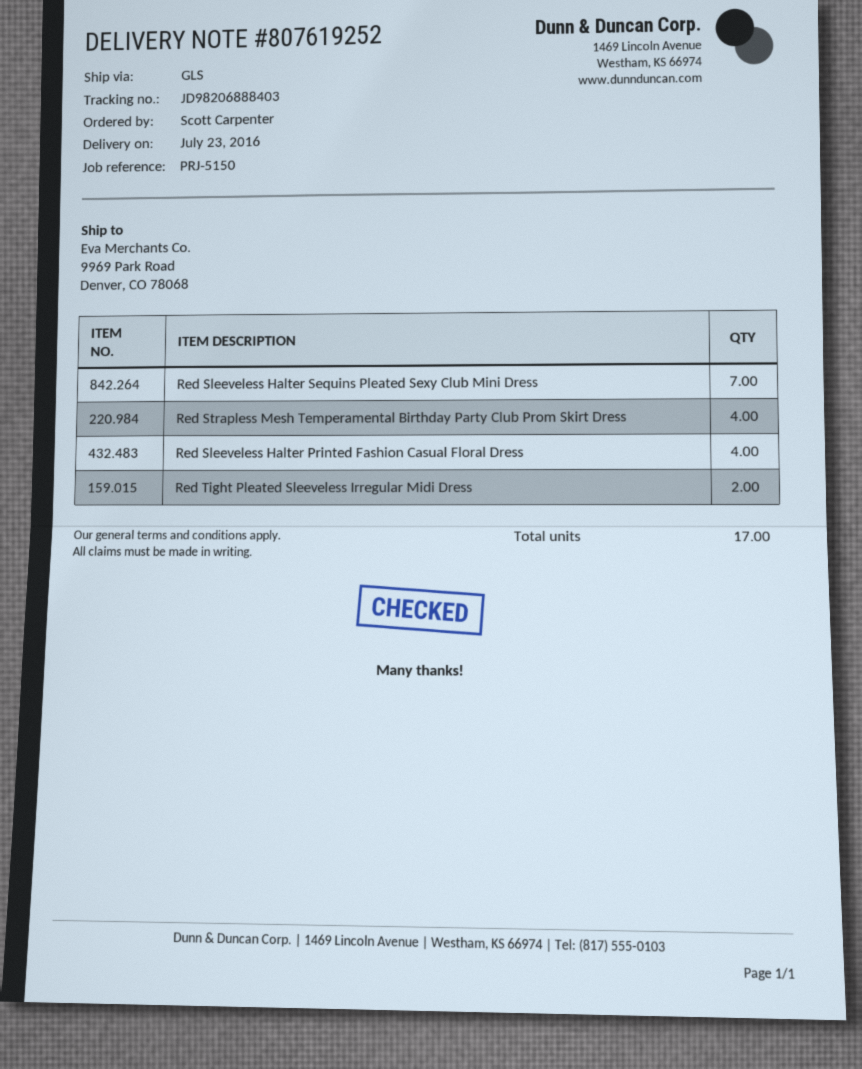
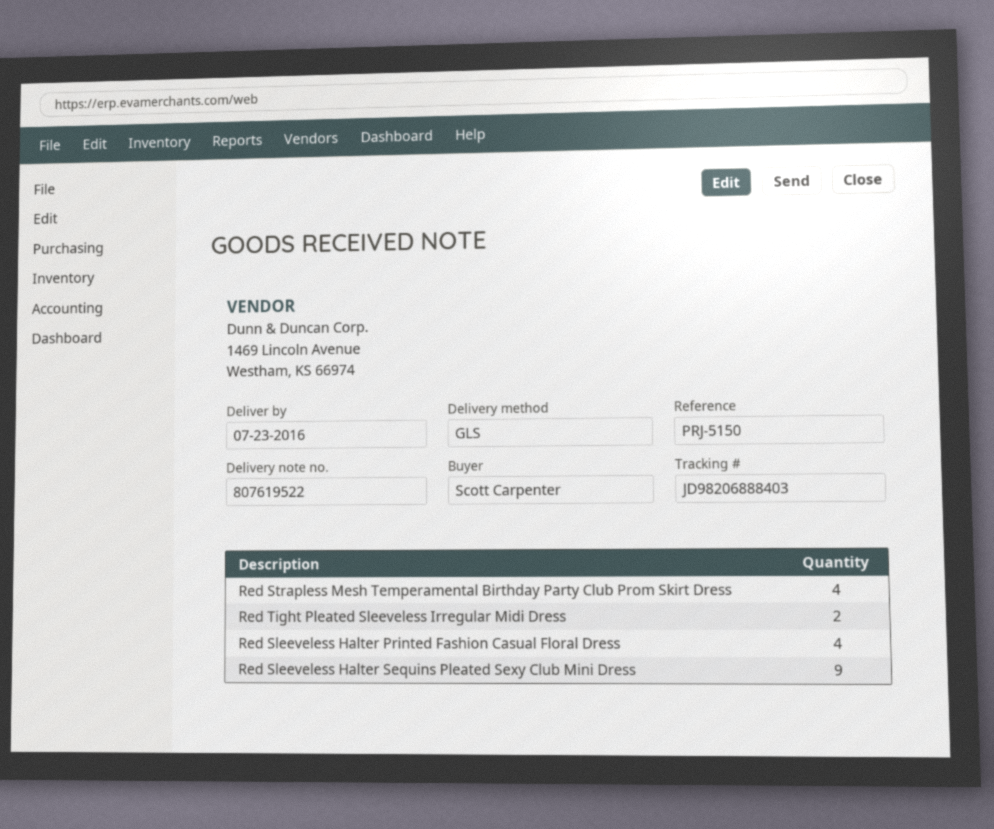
delivery note number: 807619252 -> 807619522
Red Sleeveless Halter Sequins Pleated Sexy Club Mini Dress: 7 -> 9

